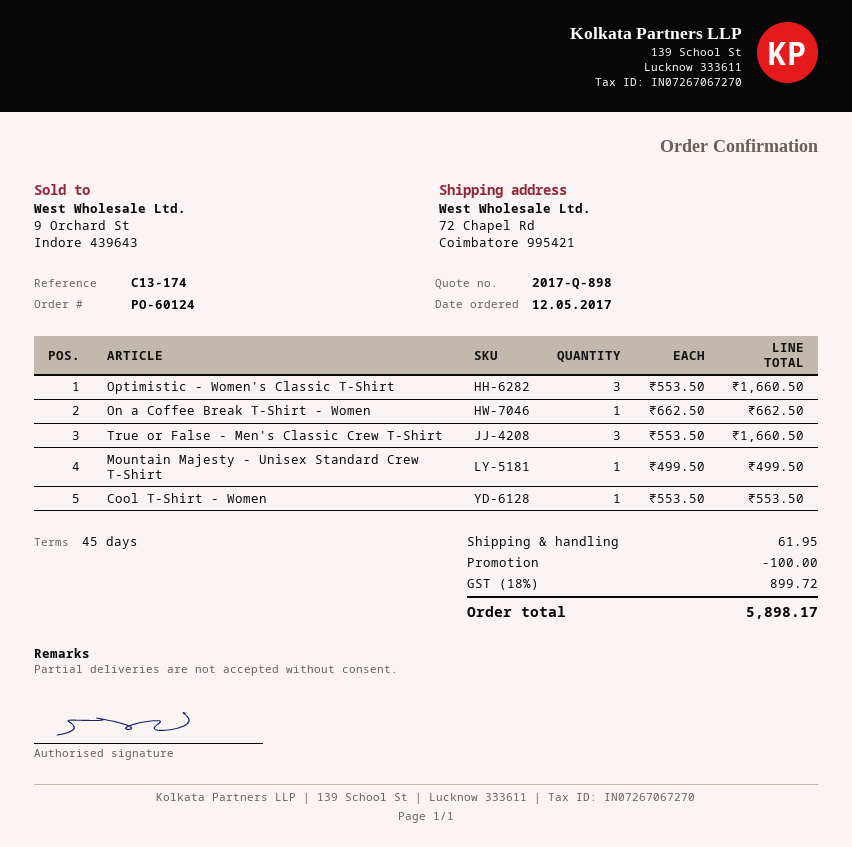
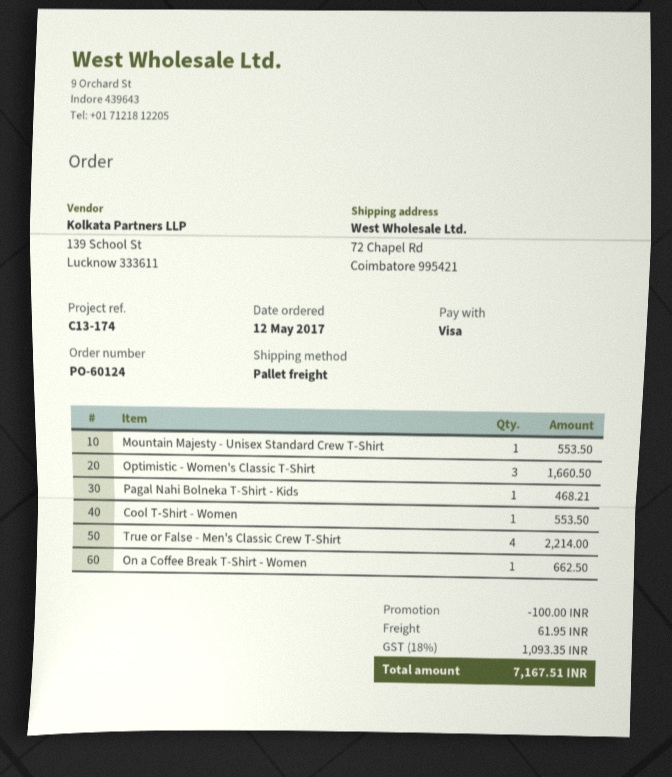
True or False - Men's Classic Crew T-Shirt: 3 for 1660.50 -> 4 for 2214.00
Mountain Majesty - Unisex Standard Crew T-Shirt: 1 for 499.50 -> 1 for 553.50
Pagal Nahi Bolneka T-Shirt - Kids: none -> 1 for 468.21
tax: 18% = 899.72 -> 18% = 1093.35
total: 5898.17 -> 7167.51

